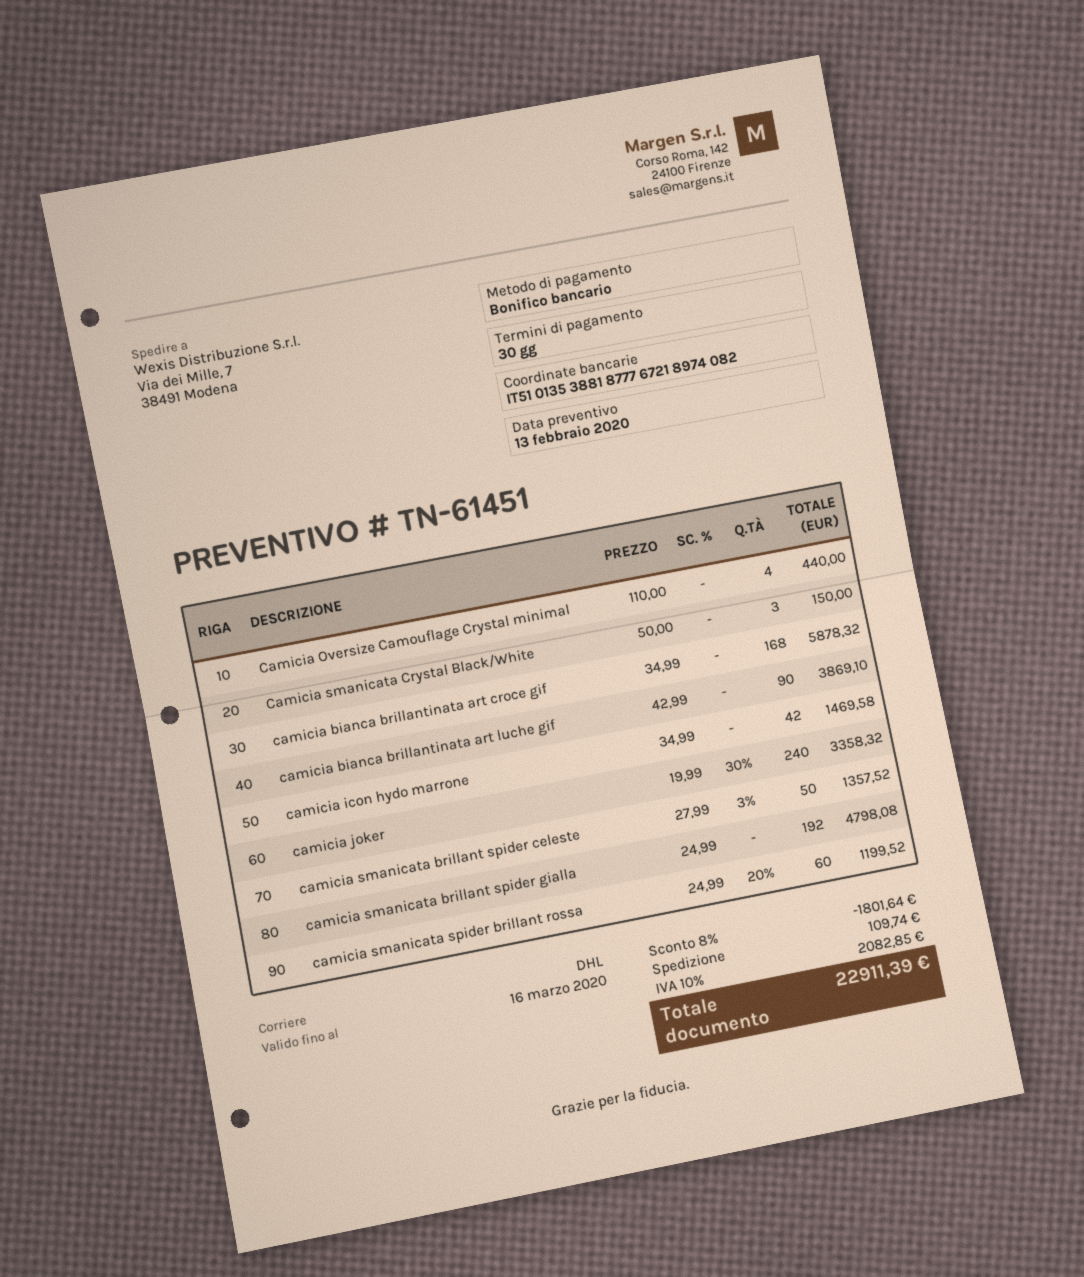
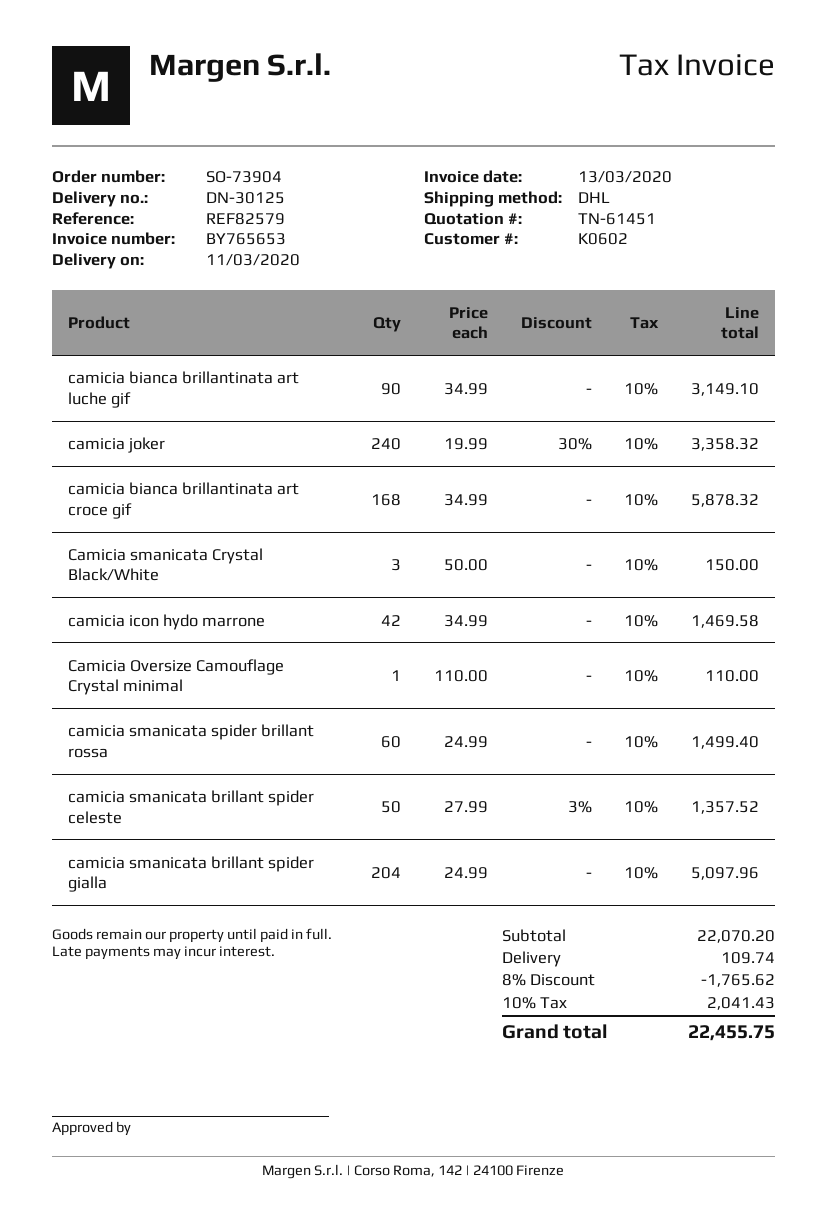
Camicia Oversize Camouflage Crystal minimal: 4 x 110.00 = 440.00 -> 1 x 110.00 = 110.00
camicia bianca brillantinata art luche gif: 90 x 42.99 = 3869.10 -> 90 x 34.99 = 3149.10
camicia smanicata brillant spider gialla: 192 x 24.99 = 4798.08 -> 204 x 24.99 = 5097.96
camicia smanicata spider brillant rossa: 60 x 24.99 - 20% = 1199.52 -> 60 x 24.99 = 1499.40
discount: 8% = 1801.64 -> 8% = 1765.62
tax: 10% = 2082.85 -> 10% = 2041.43
total: 22911.39 -> 22455.75

